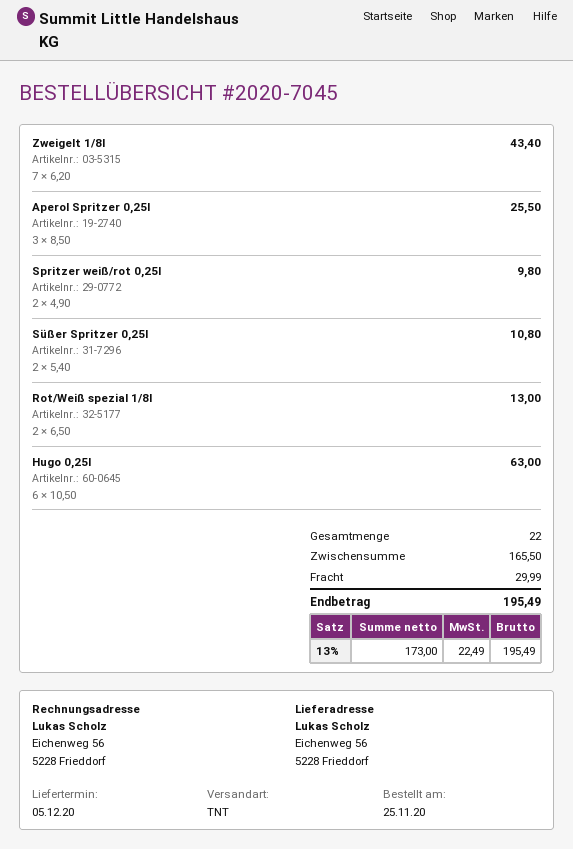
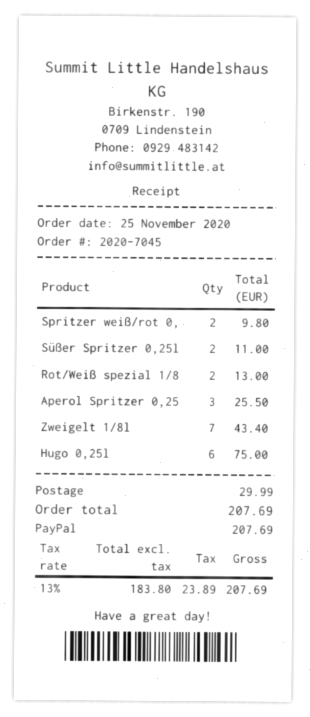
Süßer Spritzer 0,25l: 2 for 10.80 -> 2 for 11.00
Hugo 0,25l: 6 for 63.00 -> 6 for 75.00
net: 173.00 -> 183.80
tax: 13% = 22.49 -> 13% = 23.89
total: 195.49 -> 207.69

